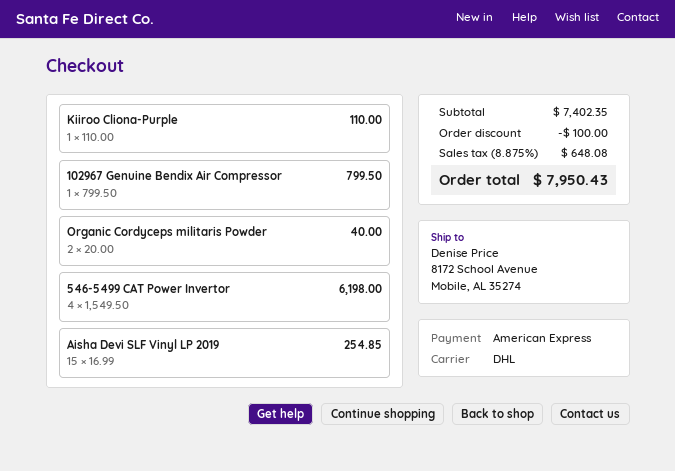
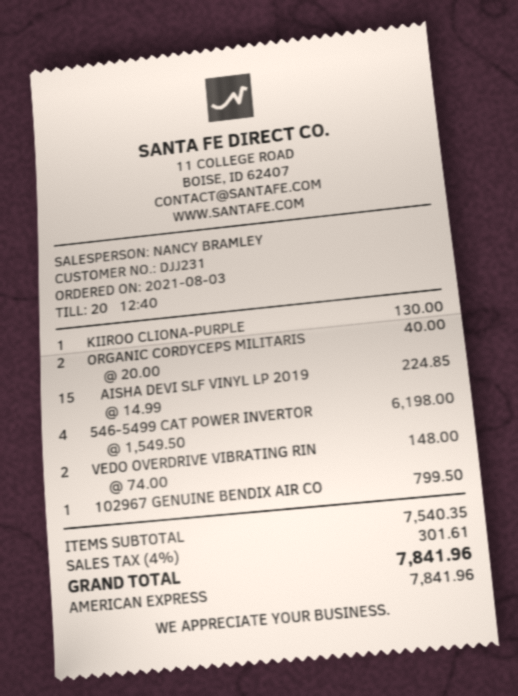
Kiiroo Cliona-Purple: 1 x 110.00 = 110.00 -> 1 x 130.00 = 130.00
Aisha Devi SLF Vinyl LP 2019: 15 x 16.99 = 254.85 -> 15 x 14.99 = 224.85
VEDO OVERDRIVE VIBRATING RIN: none -> 2 x 74.00 = 148.00
subtotal: 7402.35 -> 7540.35
discount: 100.00 -> none
tax: 8.875% = 648.08 -> 4% = 301.61
total: 7950.43 -> 7841.96

